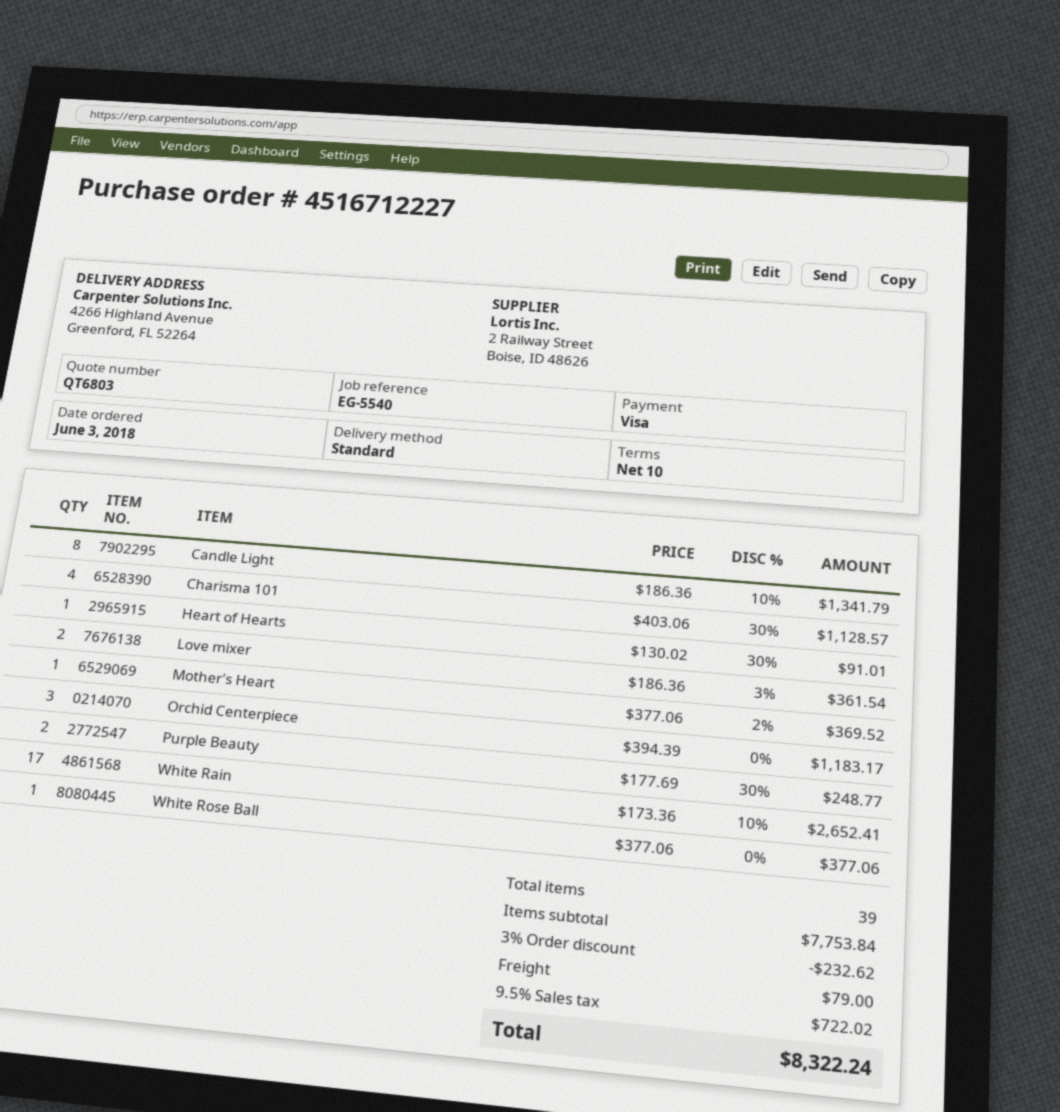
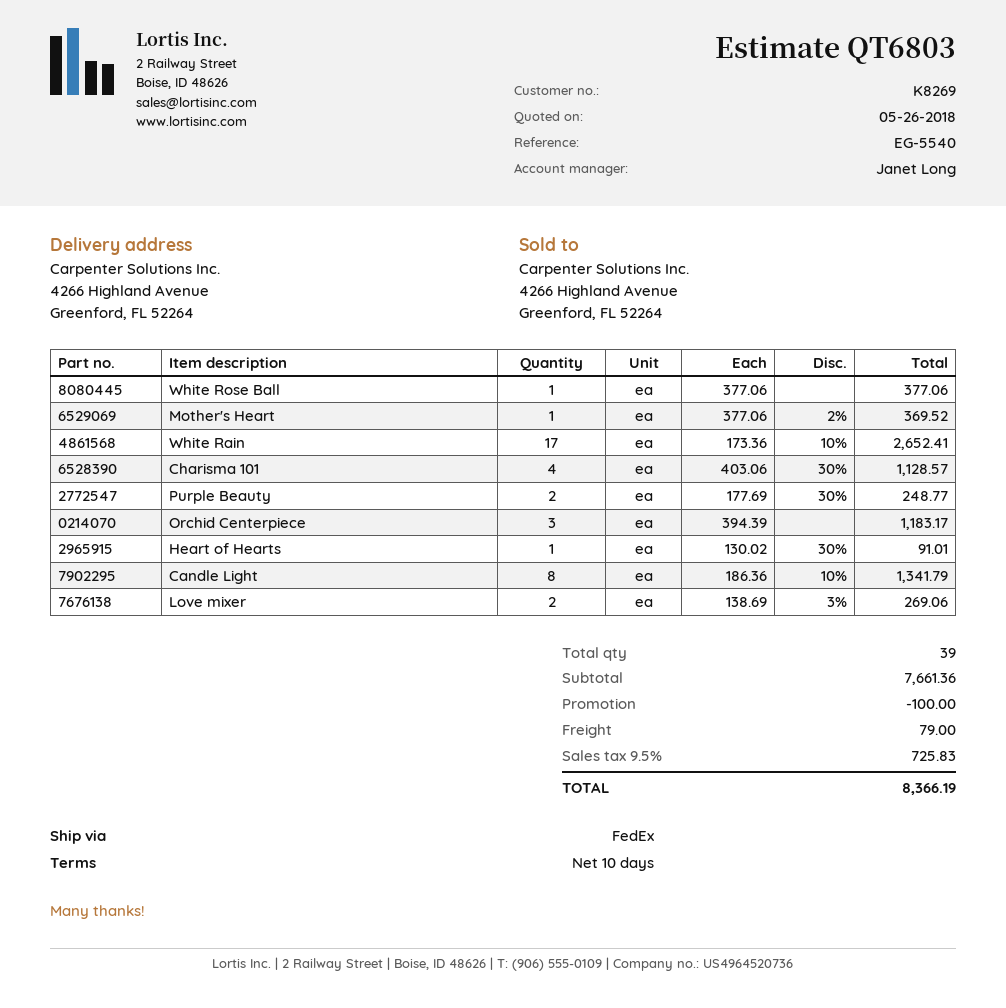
shipping method: standard -> FedEx
Love mixer: 2 x 186.36 - 3% = 361.54 -> 2 x 138.69 - 3% = 269.06
subtotal: 7753.84 -> 7661.36
discount: 232.62 -> 100.00
tax: 9.5% = 722.02 -> 9.5% = 725.83
total: 8322.24 -> 8366.19

